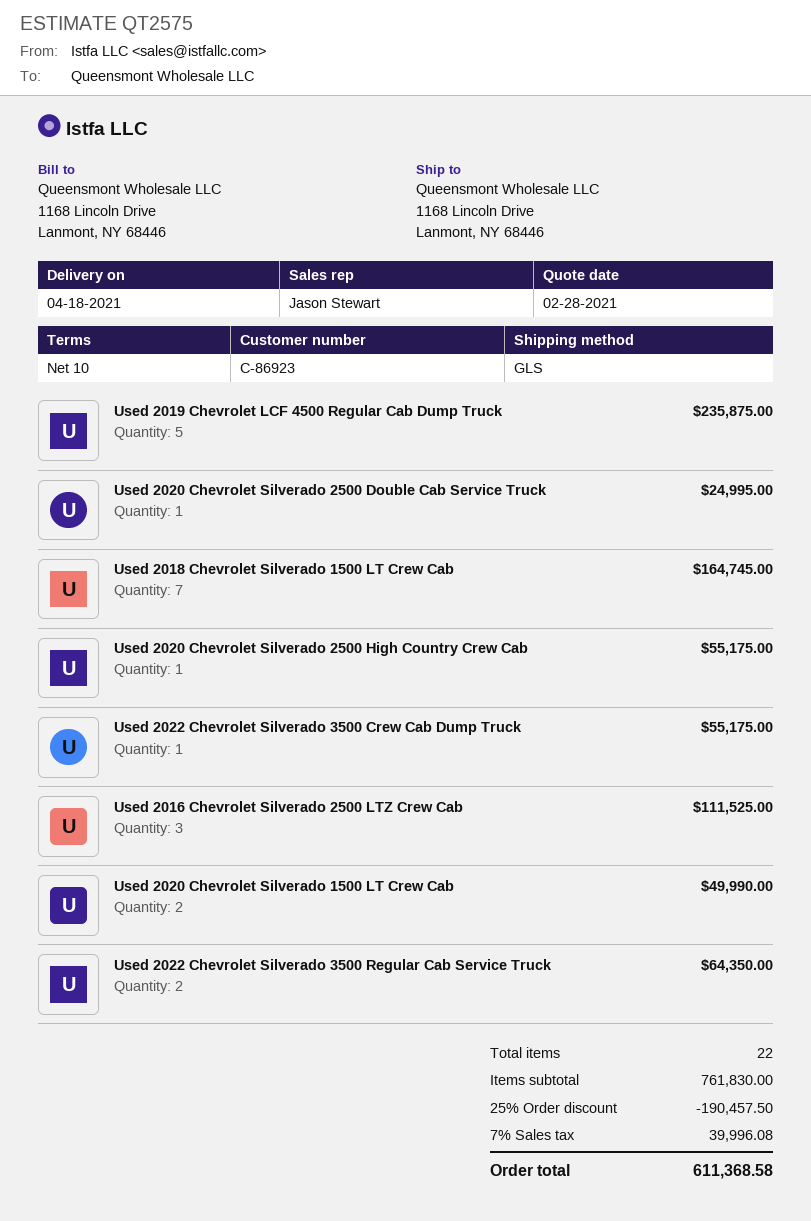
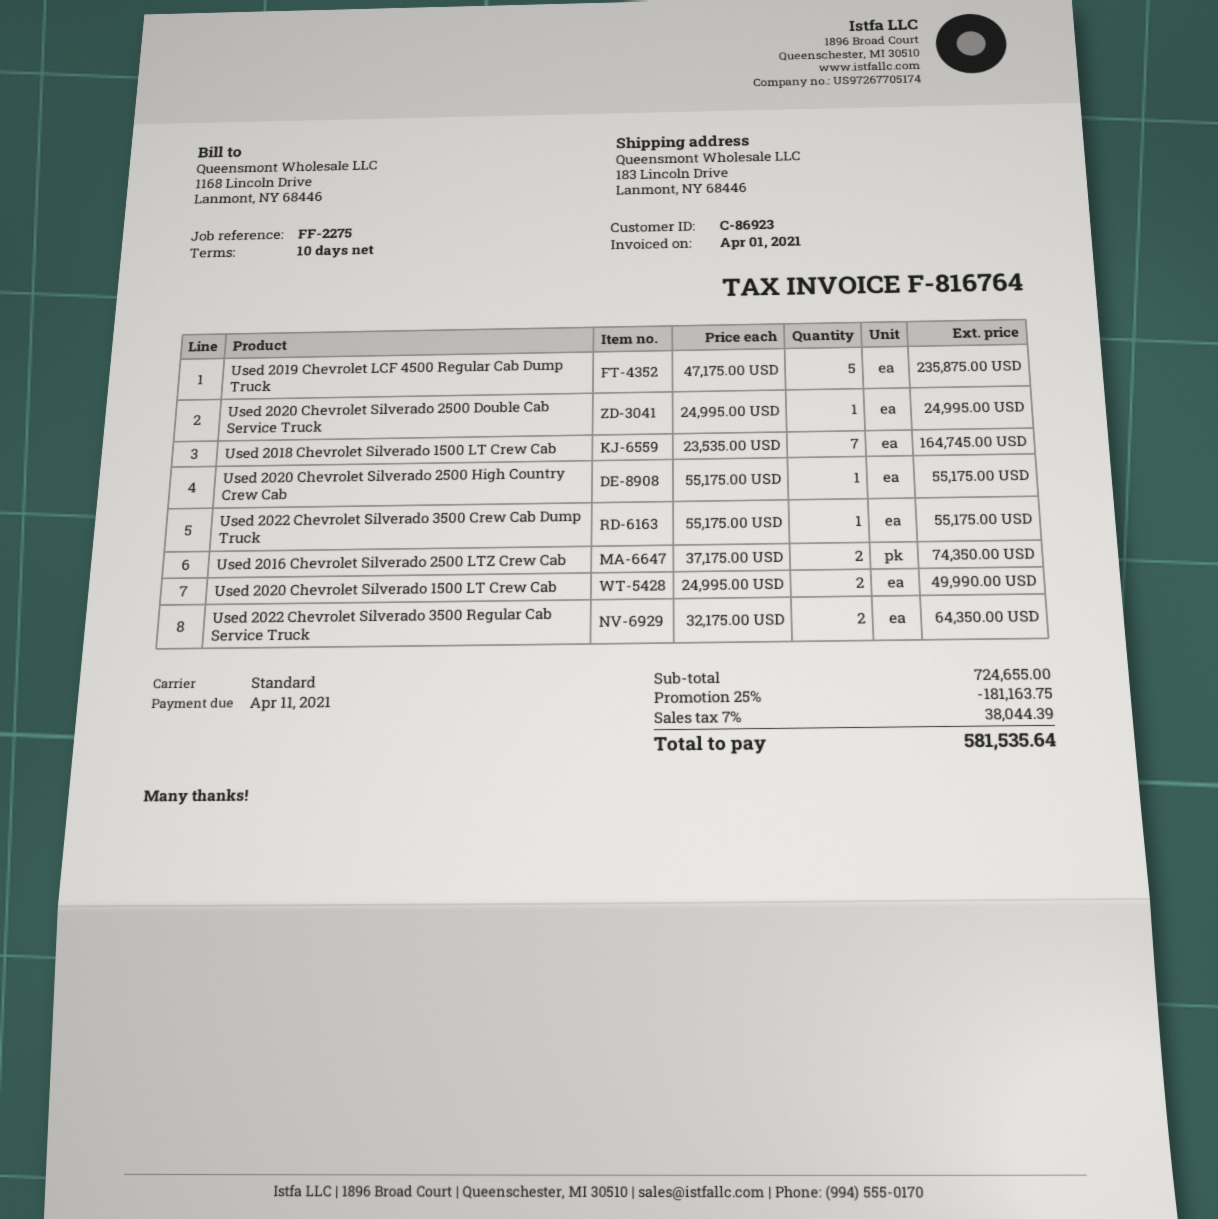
shipping method: GLS -> standard
ship to: 1168 Lincoln Drive, Lanmont, NY 68446 -> 183 Lincoln Drive, Lanmont, NY 68446
Used 2016 Chevrolet Silverado 2500 LTZ Crew Cab: 3 for 111525.00 -> 2 for 74350.00
subtotal: 761830.00 -> 724655.00
discount: 25% = 190457.50 -> 25% = 181163.75
tax: 7% = 39996.08 -> 7% = 38044.39
total: 611368.58 -> 581535.64

